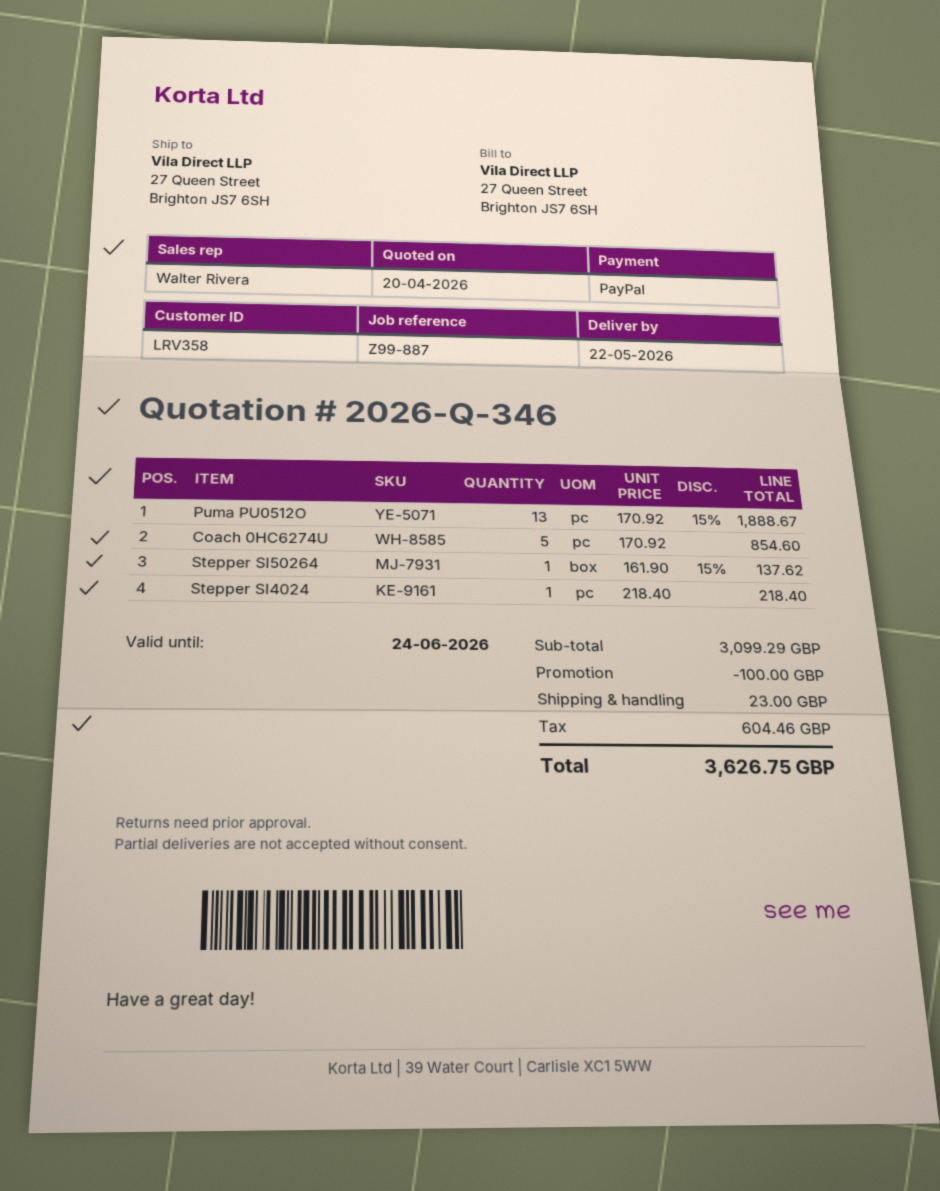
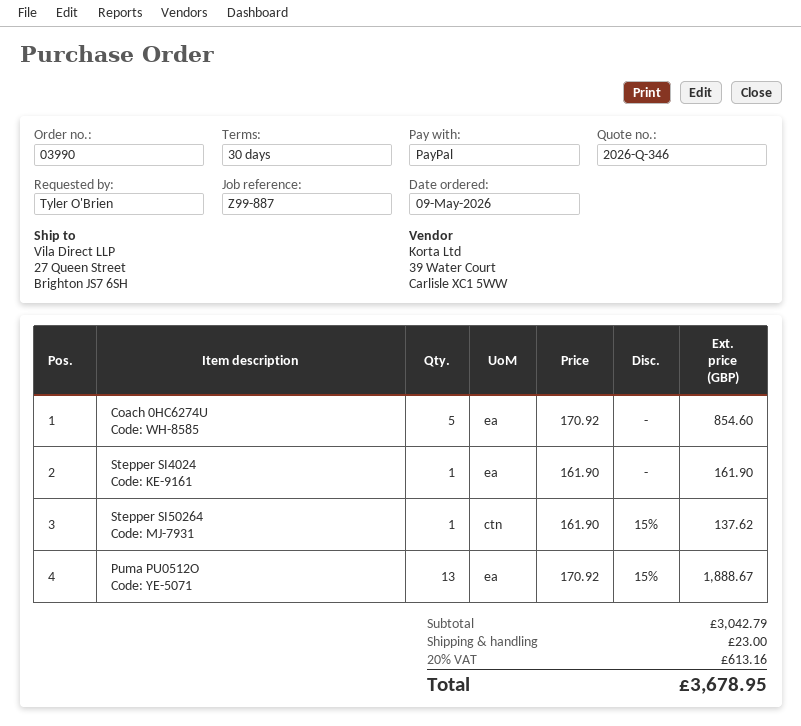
Stepper SI4024: 1 x 218.40 = 218.40 -> 1 x 161.90 = 161.90
subtotal: 3099.29 -> 3042.79
discount: 100.00 -> none
tax: 604.46 -> 613.16
total: 3626.75 -> 3678.95

